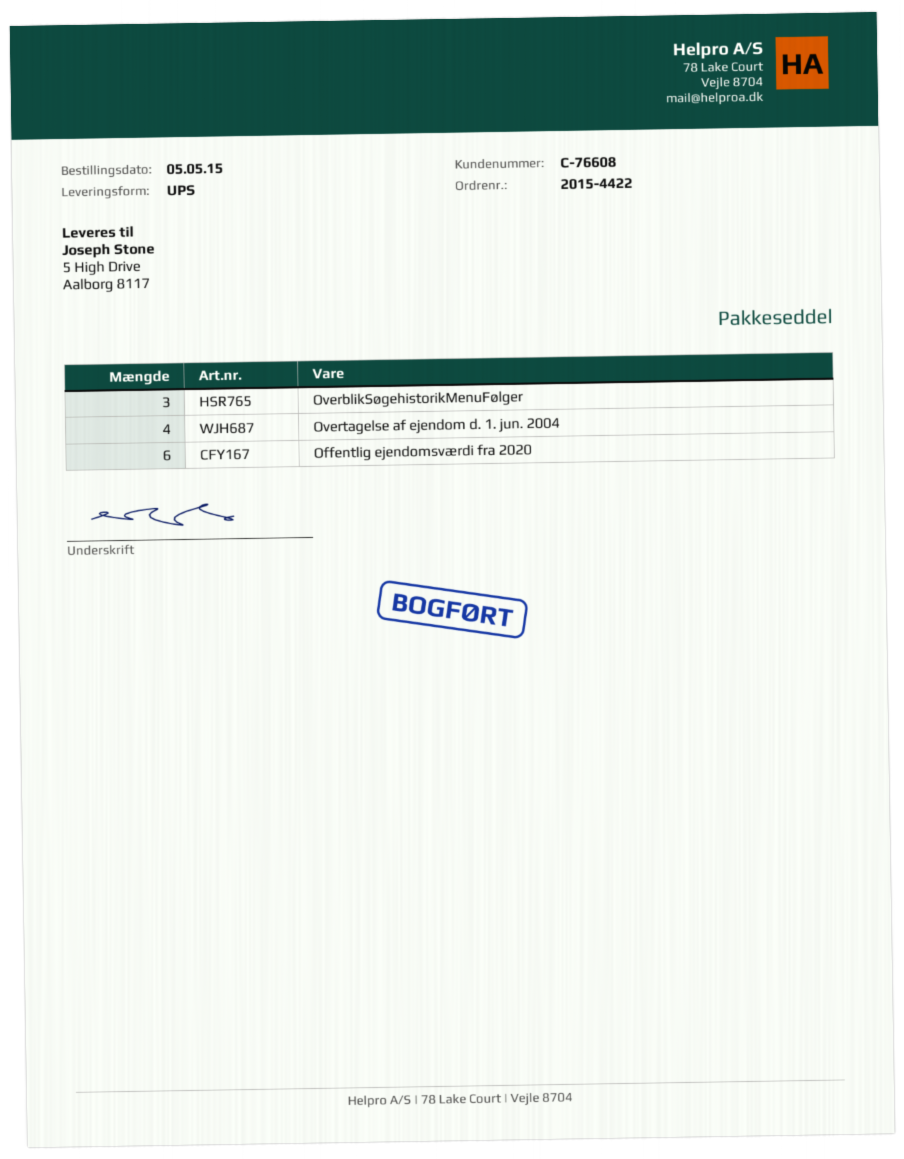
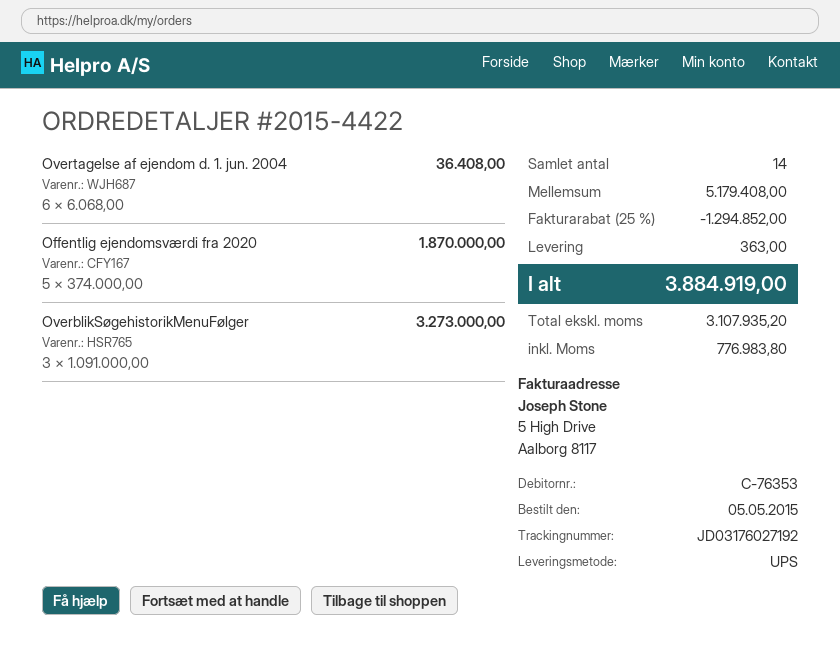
customer number: C-76608 -> C-76353
Overtagelse af ejendom d. 1. jun. 2004: 4 -> 6
Offentlig ejendomsværdi fra 2020: 6 -> 5

